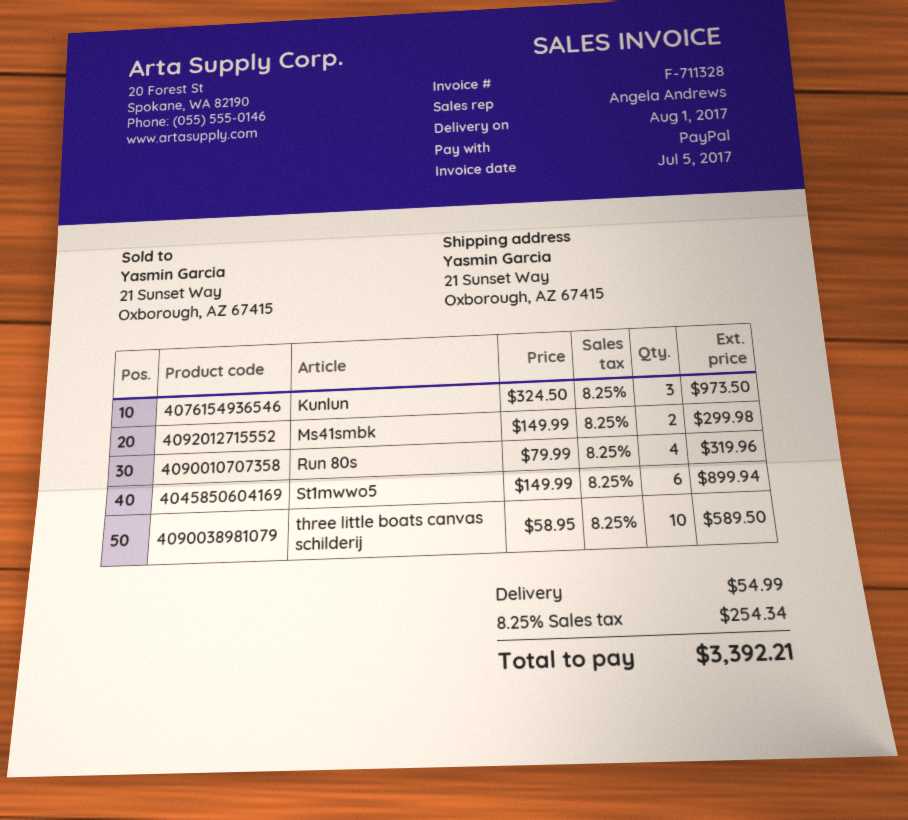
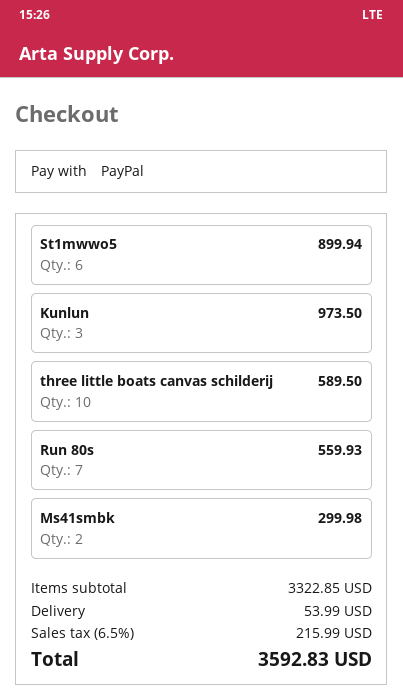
Run 80s: 4 for 319.96 -> 7 for 559.93
shipping: 54.99 -> 53.99
tax: 8.25% = 254.34 -> 6.5% = 215.99
total: 3392.21 -> 3592.83

